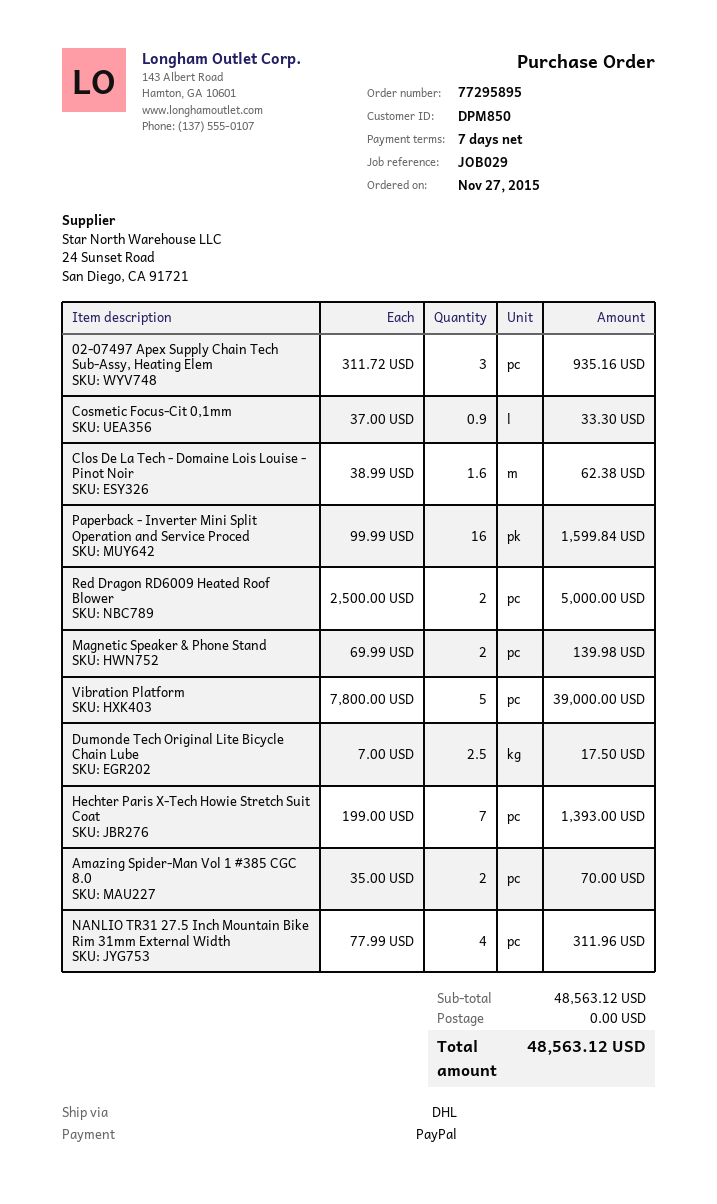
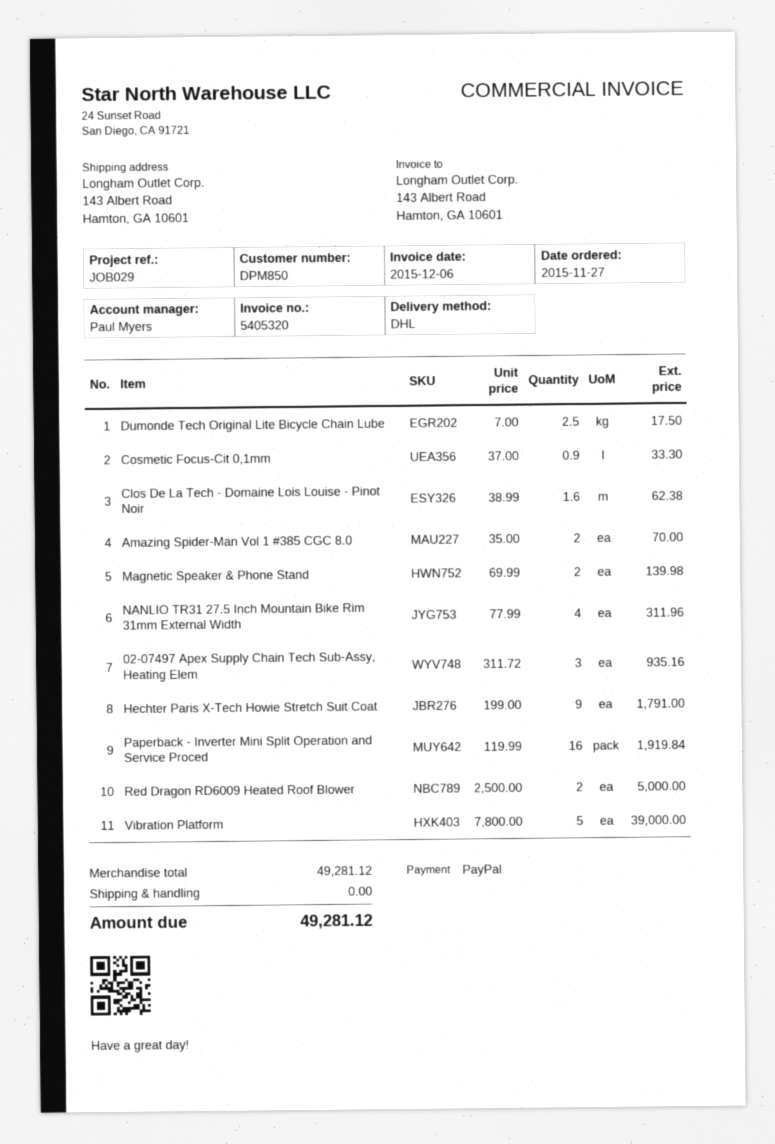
Paperback - Inverter Mini Split Operation and Service Proced: 16 x 99.99 = 1599.84 -> 16 x 119.99 = 1919.84
Hechter Paris X-Tech Howie Stretch Suit Coat: 7 x 199.00 = 1393.00 -> 9 x 199.00 = 1791.00
subtotal: 48563.12 -> 49281.12
total: 48563.12 -> 49281.12

